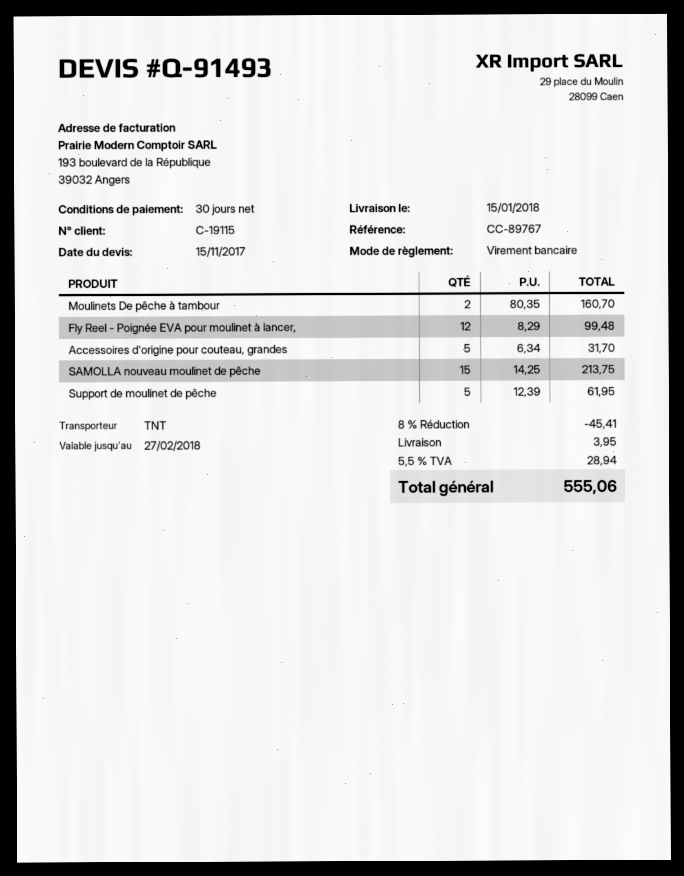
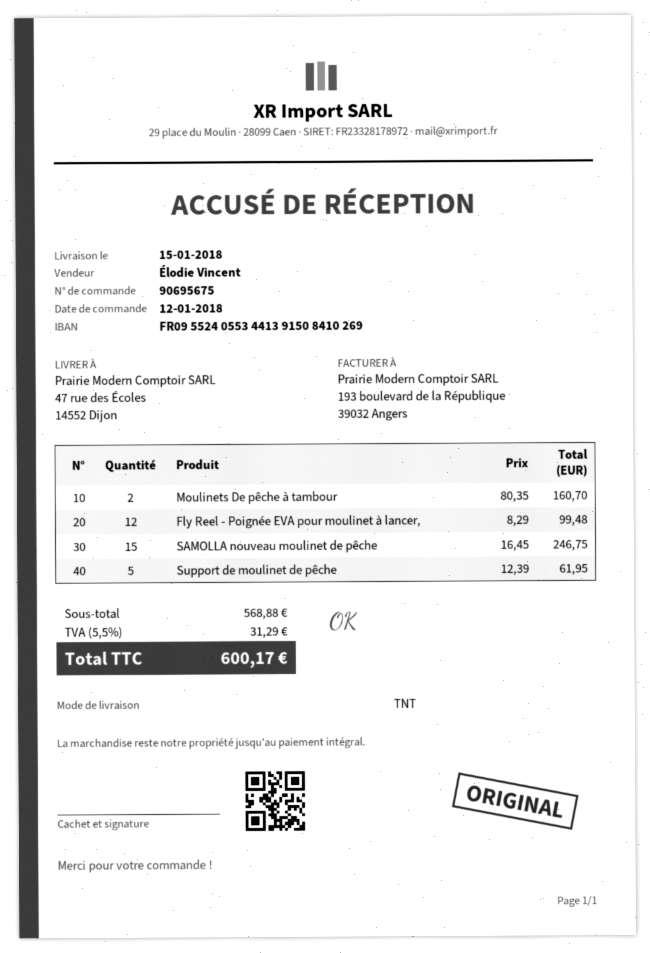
Accessoires d'origine pour couteau, grandes: 5 x 6.34 = 31.70 -> none
SAMOLLA nouveau moulinet de pêche: 15 x 14.25 = 213.75 -> 15 x 16.45 = 246.75
discount: 8% = 45.41 -> none
shipping: 3.95 -> none
tax: 5.5% = 28.94 -> 5.5% = 31.29
total: 555.06 -> 600.17

